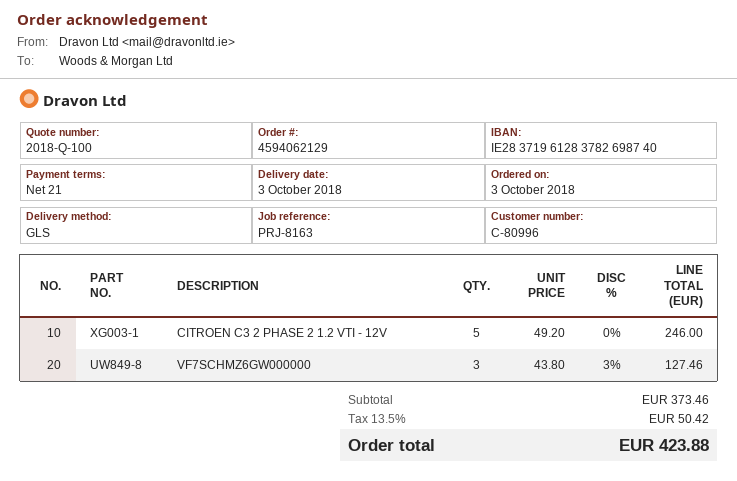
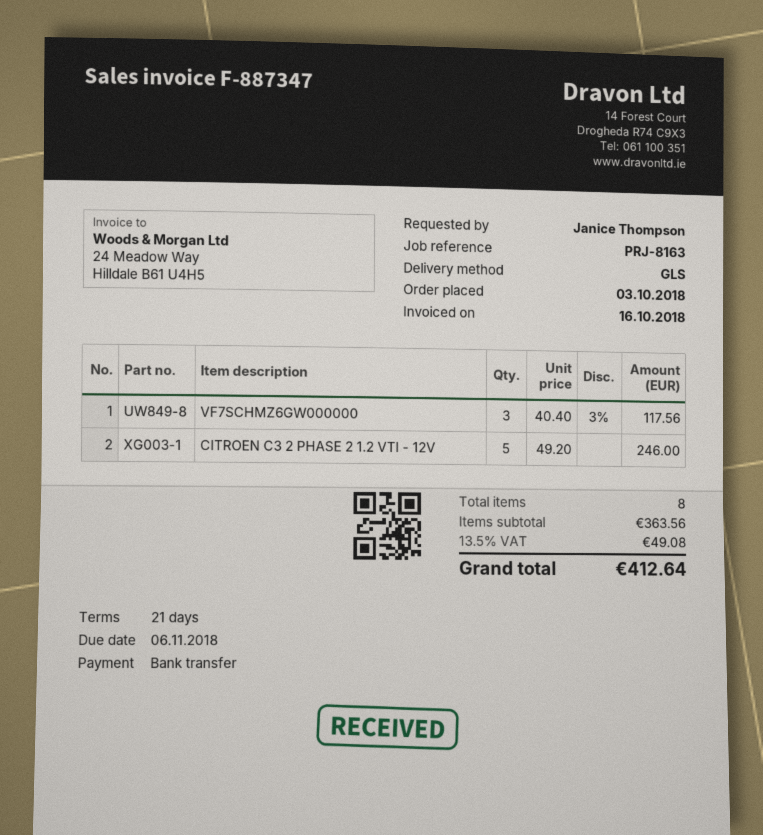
VF7SCHMZ6GW000000: 3 x 43.80 - 3% = 127.46 -> 3 x 40.40 - 3% = 117.56
subtotal: 373.46 -> 363.56
tax: 13.5% = 50.42 -> 13.5% = 49.08
total: 423.88 -> 412.64

